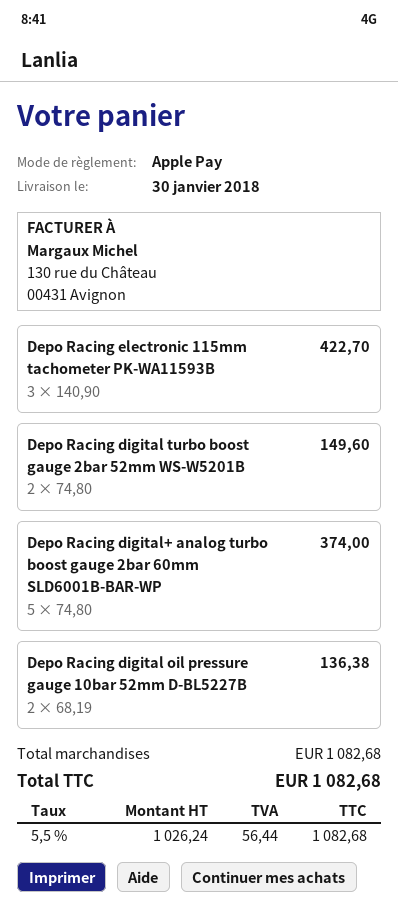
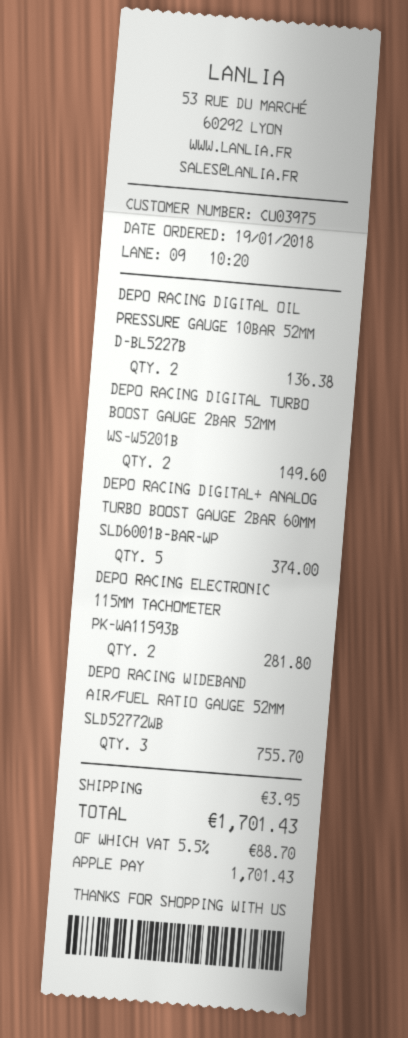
Depo Racing electronic 115mm tachometer PK-WA11593B: 3 for 422.70 -> 2 for 281.80
DEPO RACING WIDEBAND AIR/FUEL RATIO GAUGE 52MM SLD52772WB: none -> 3 for 755.70
shipping: none -> 3.95
tax: 5.5% = 56.44 -> 5.5% = 88.70
total: 1082.68 -> 1701.43

